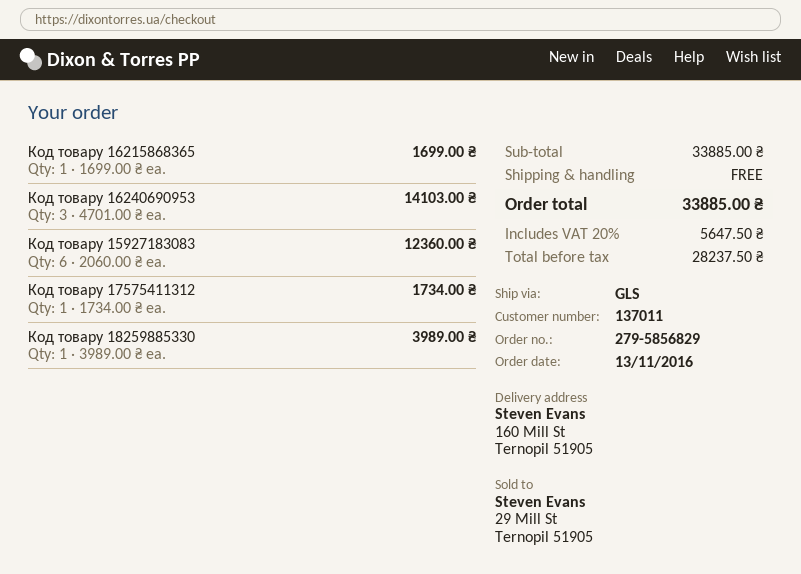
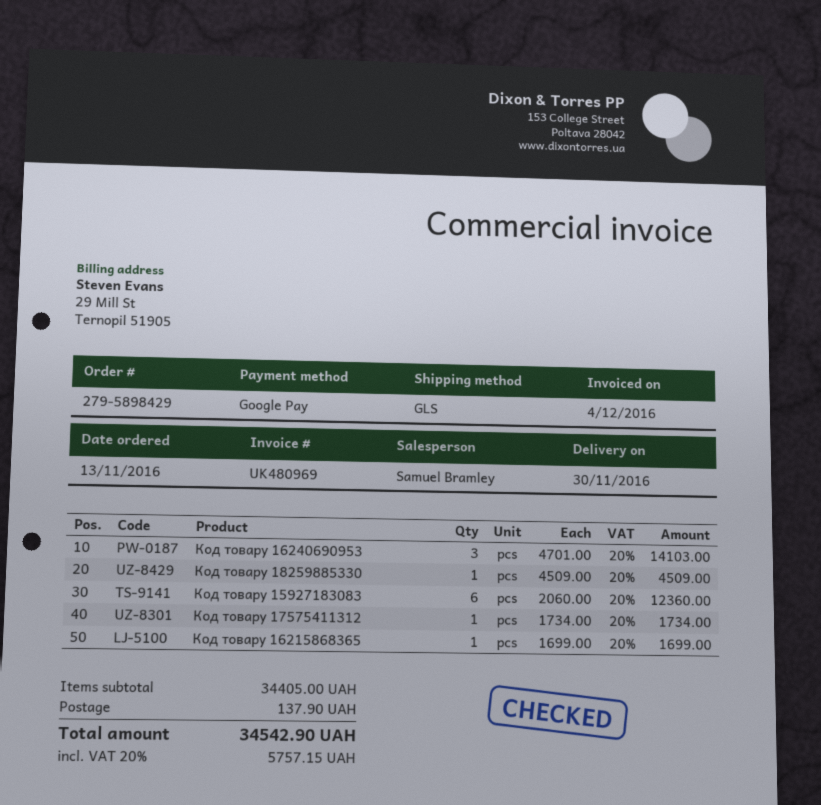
order number: 279-5856829 -> 279-5898429
Код товару 18259885330: 1 x 3989.00 = 3989.00 -> 1 x 4509.00 = 4509.00
subtotal: 33885.00 -> 34405.00
shipping: 0.00 -> 137.90
tax: 20% = 5647.50 -> 20% = 5757.15
total: 33885.00 -> 34542.90

